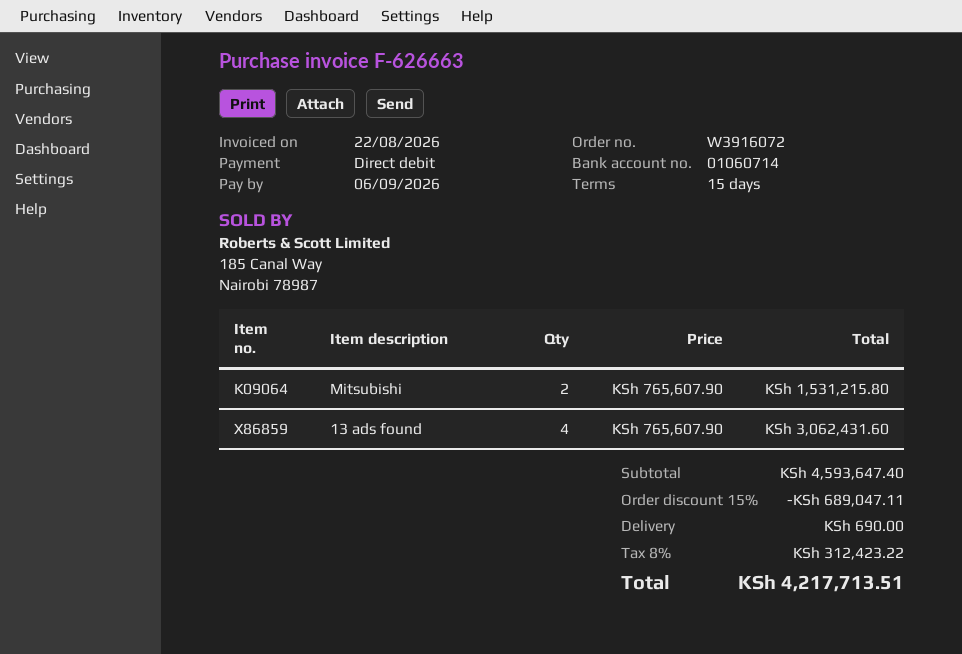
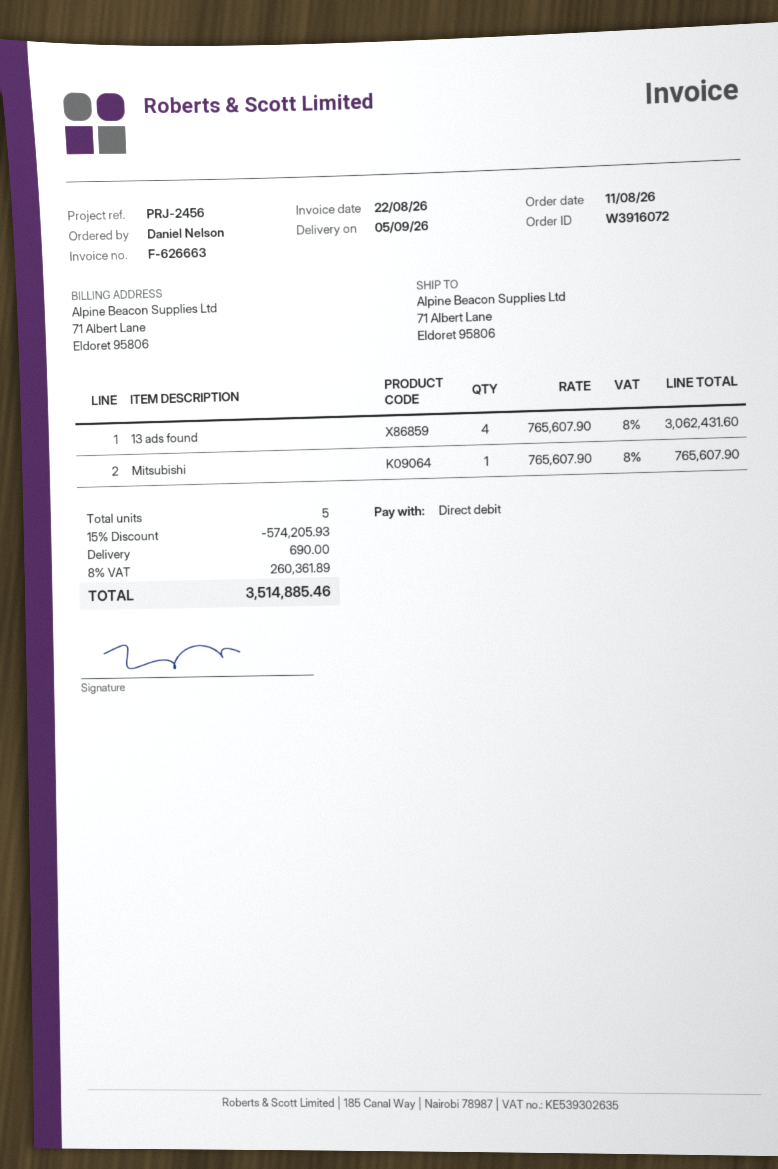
Mitsubishi: 2 x 765607.90 = 1531215.80 -> 1 x 765607.90 = 765607.90
discount: 15% = 689047.11 -> 15% = 574205.93
tax: 8% = 312423.22 -> 8% = 260361.89
total: 4217713.51 -> 3514885.46

